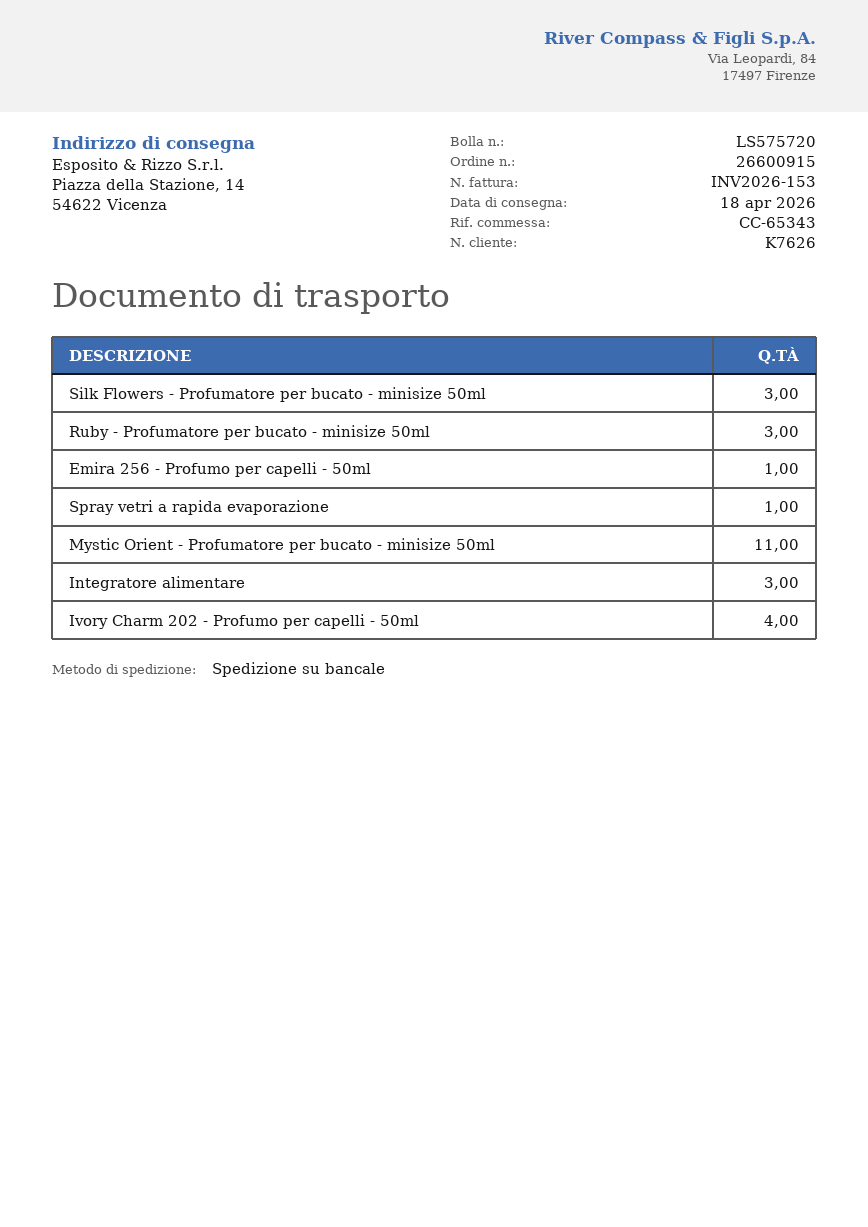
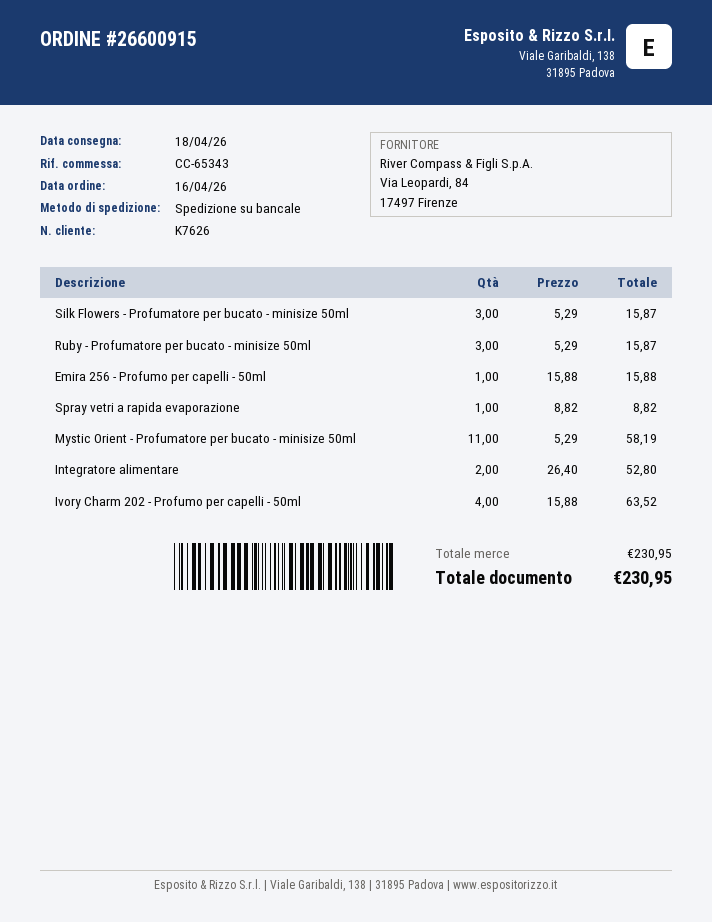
Integratore alimentare: 3 -> 2

